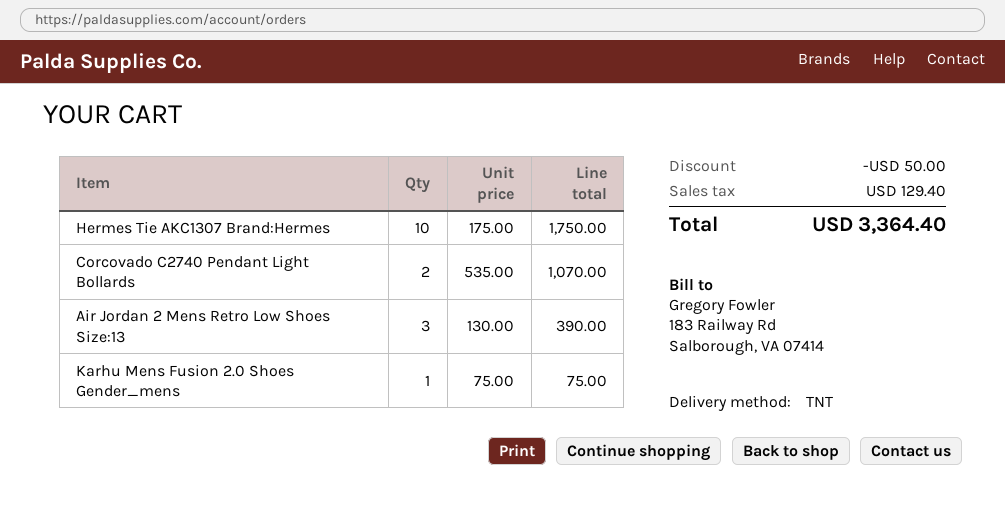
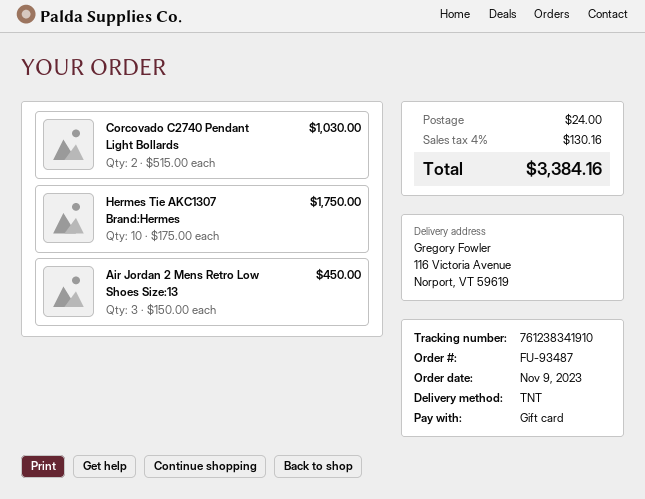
Corcovado C2740 Pendant Light Bollards: 2 x 535.00 = 1070.00 -> 2 x 515.00 = 1030.00
Air Jordan 2 Mens Retro Low Shoes Size:13: 3 x 130.00 = 390.00 -> 3 x 150.00 = 450.00
Karhu Mens Fusion 2.0 Shoes Gender_mens: 1 x 75.00 = 75.00 -> none
discount: 50.00 -> none
shipping: none -> 24.00
tax: 129.40 -> 130.16
total: 3364.40 -> 3384.16

